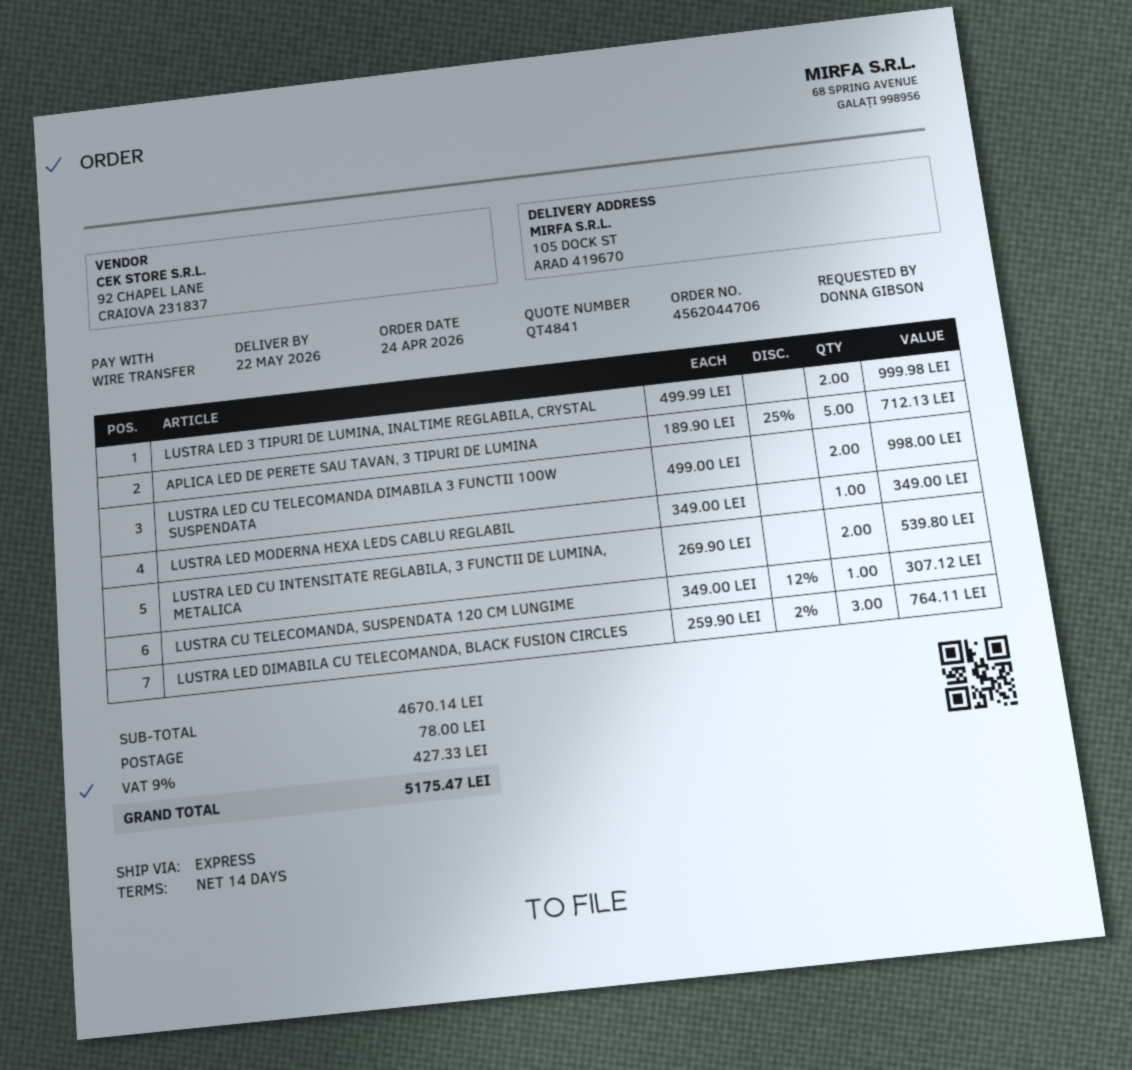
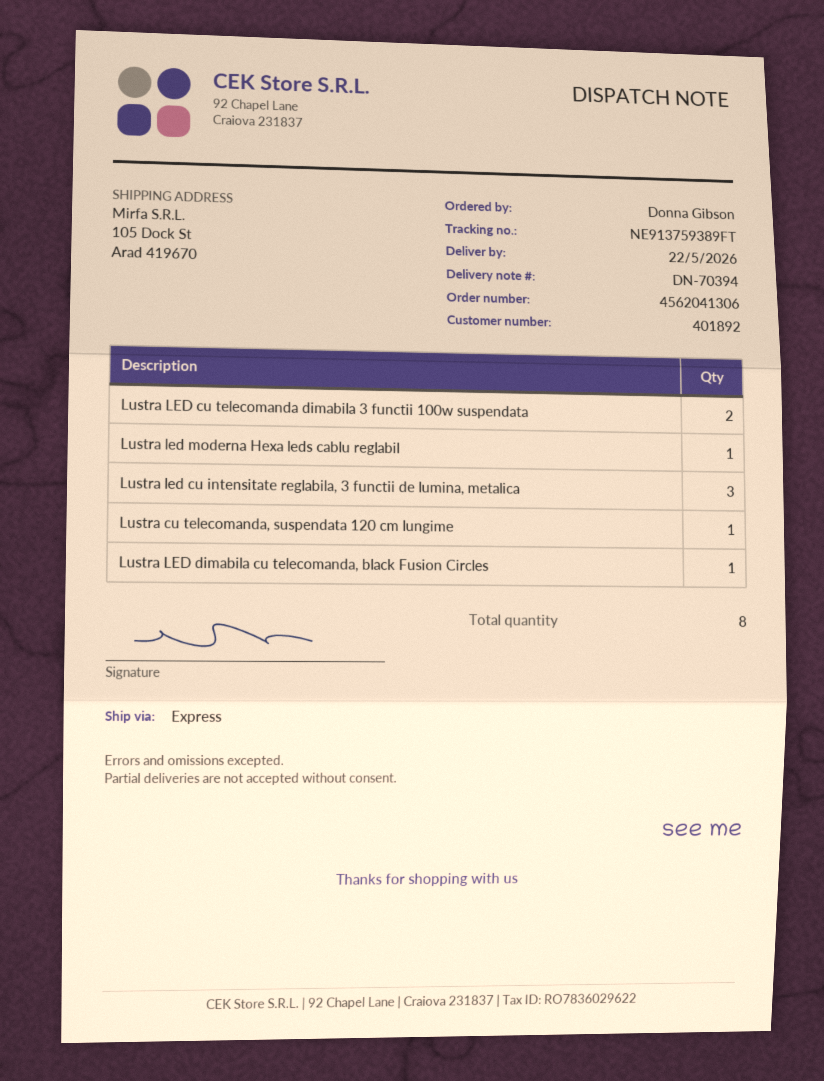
order number: 4562044706 -> 4562041306
LUSTRA LED 3 TIPURI DE LUMINA, INALTIME REGLABILA, CRYSTAL: 2 -> none
APLICA LED DE PERETE SAU TAVAN, 3 TIPURI DE LUMINA: 5 -> none
LUSTRA LED CU INTENSITATE REGLABILA, 3 FUNCTII DE LUMINA, METALICA: 2 -> 3
LUSTRA LED DIMABILA CU TELECOMANDA, BLACK FUSION CIRCLES: 3 -> 1

